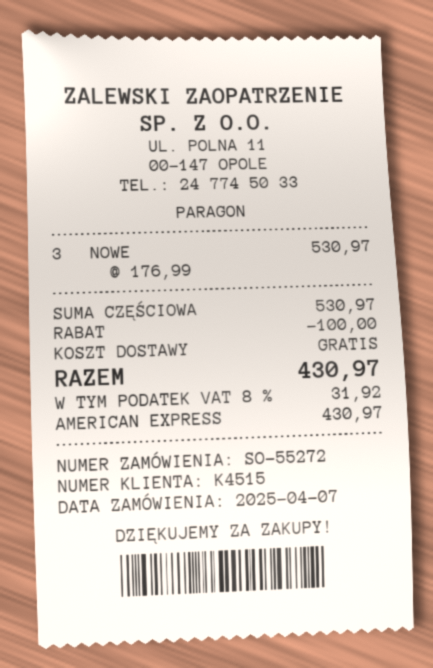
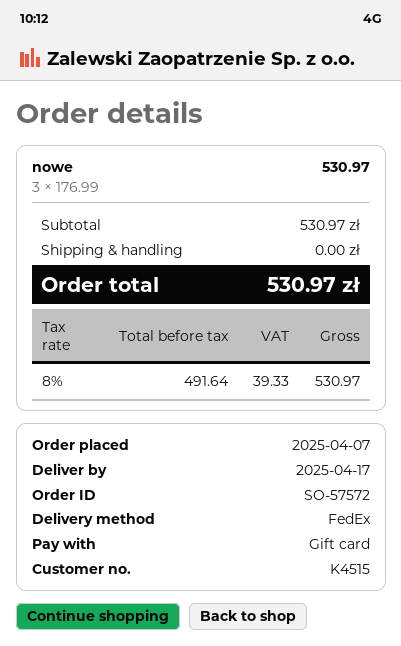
order number: SO-55272 -> SO-57572
payment method: American Express -> gift card
discount: 100.00 -> none
tax: 8% = 31.92 -> 8% = 39.33
total: 430.97 -> 530.97

